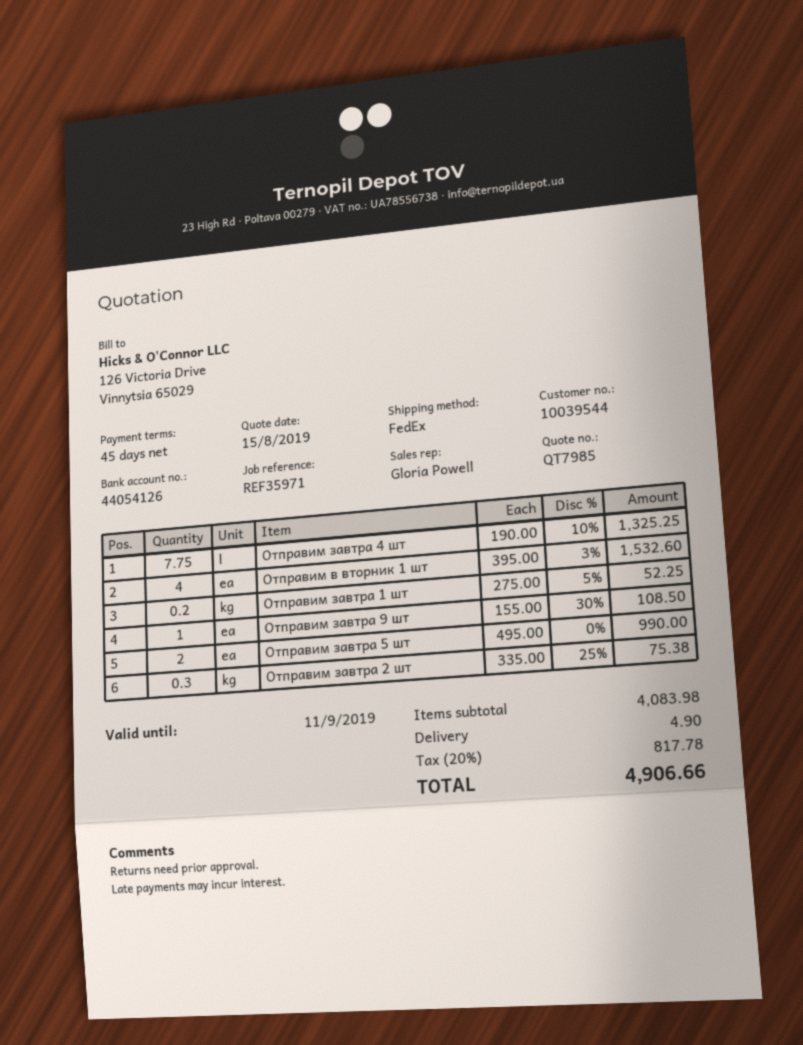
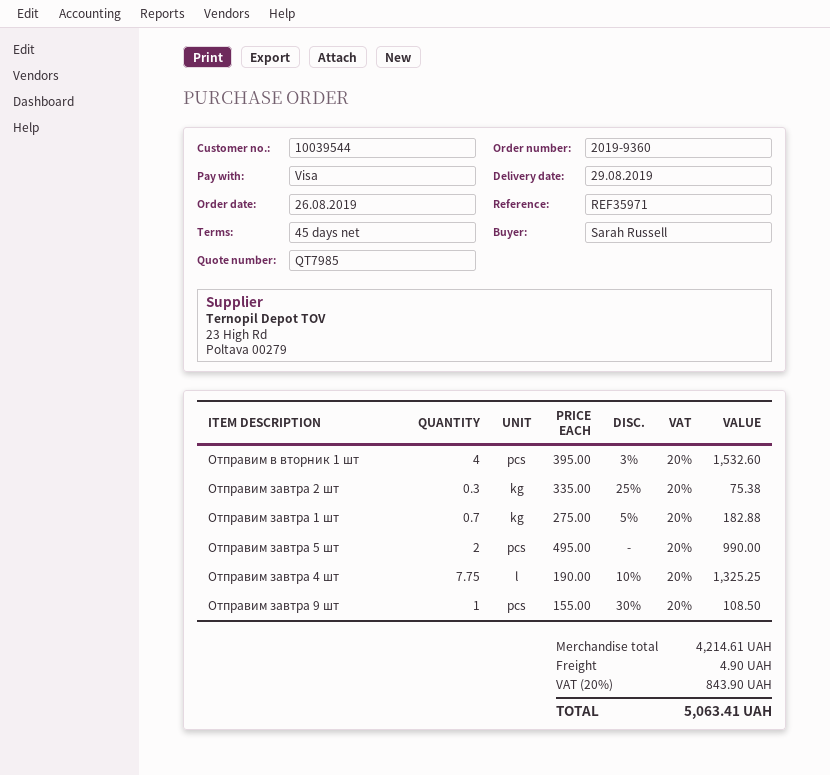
Отправим завтра 1 шт: 0.2 x 275.00 - 5% = 52.25 -> 0.7 x 275.00 - 5% = 182.88
subtotal: 4083.98 -> 4214.61
tax: 20% = 817.78 -> 20% = 843.90
total: 4906.66 -> 5063.41

